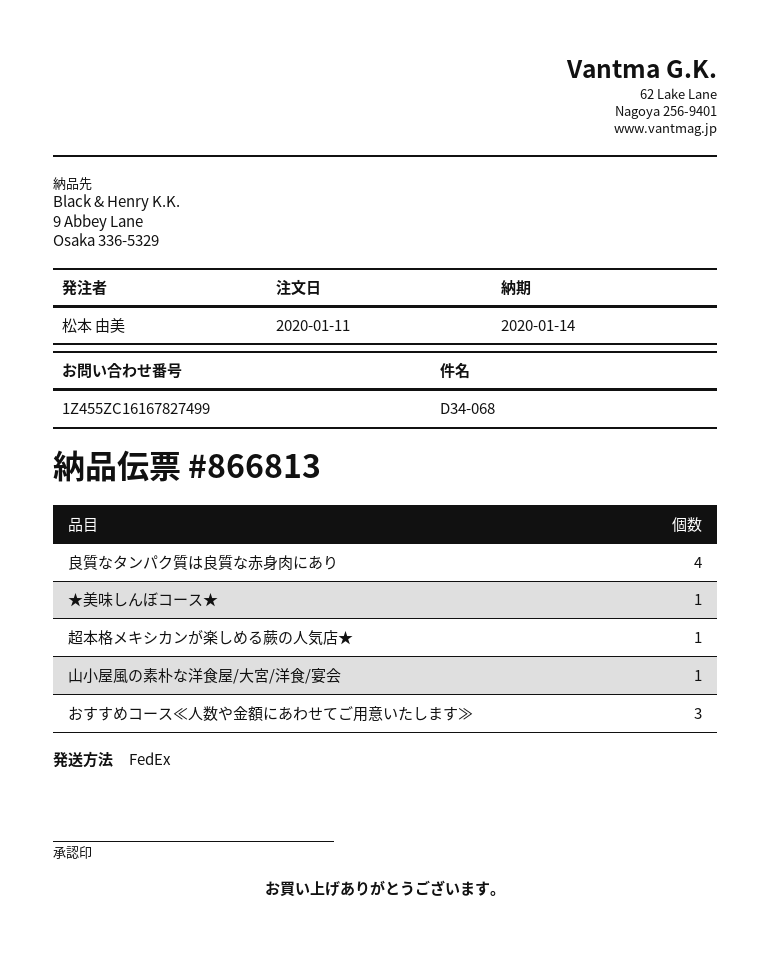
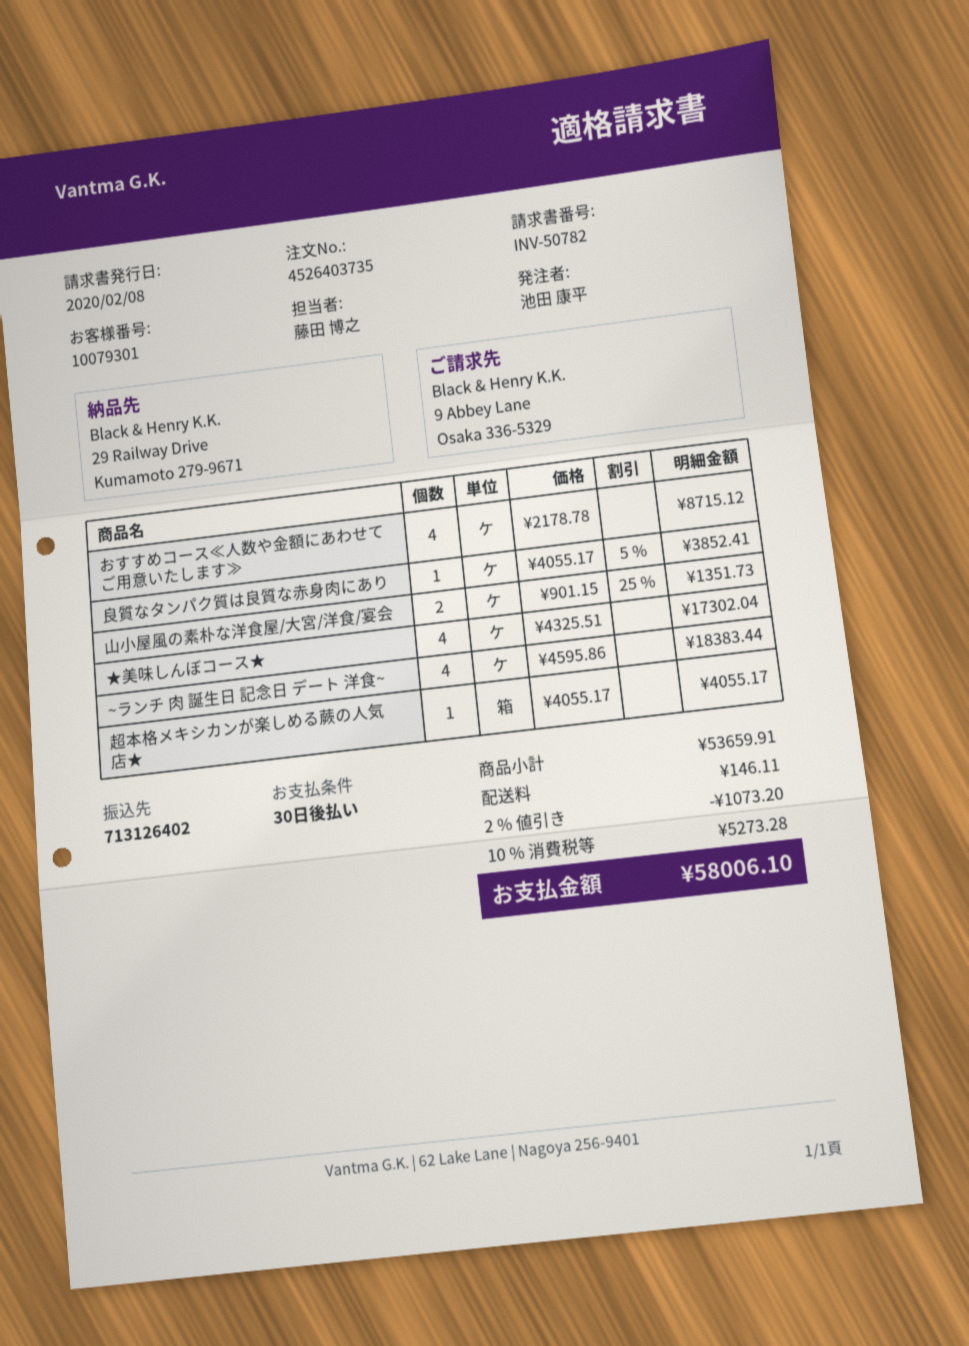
ordered by: 松本 由美 -> 池田 康平
ship to: 9 Abbey Lane, Osaka 336-5329 -> 29 Railway Drive, Kumamoto 279-9671
良質なタンパク質は良質な赤身肉にあり: 4 -> 1
★美味しんぼコース★: 1 -> 4
山小屋風の素朴な洋食屋/大宮/洋食/宴会: 1 -> 2
おすすめコース≪人数や金額にあわせてご用意いたします≫: 3 -> 4
~ランチ 肉 誕生日 記念日 デート 洋食~: none -> 4

